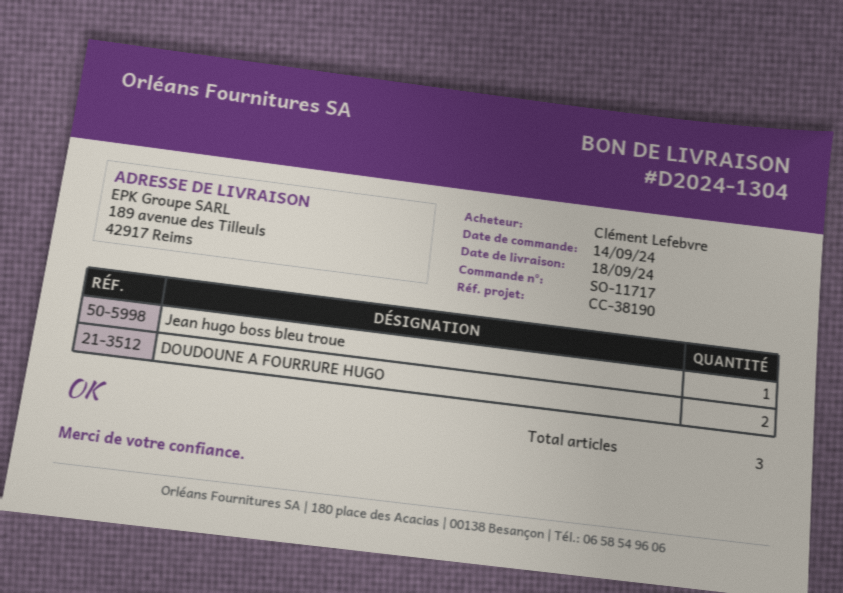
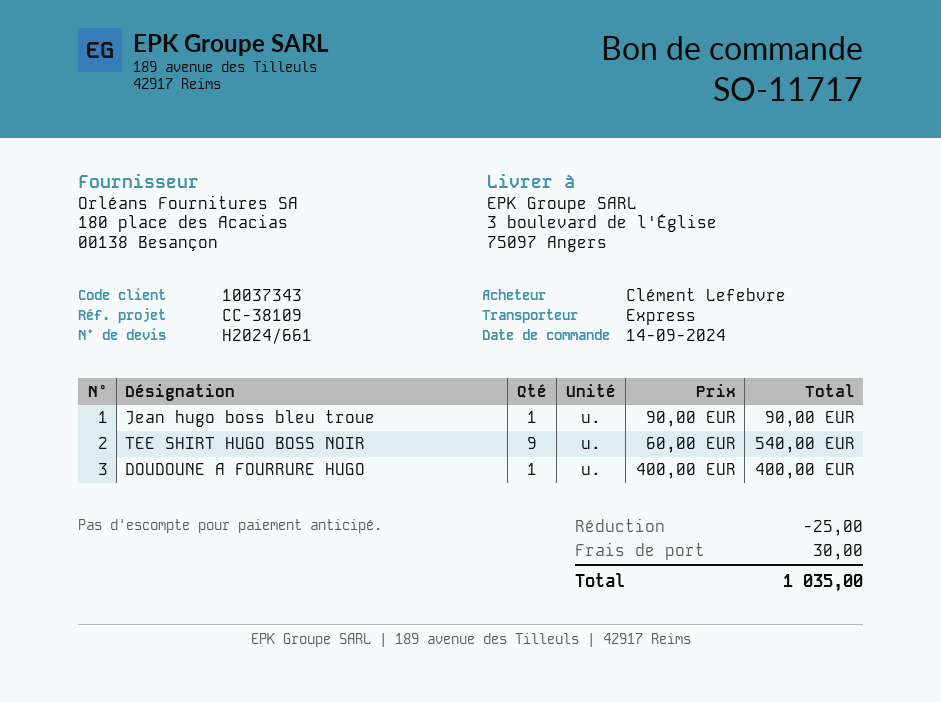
reference: CC-38190 -> CC-38109
ship to: 189 avenue des Tilleuls, 42917 Reims -> 3 boulevard de l'Église, 75097 Angers
DOUDOUNE A FOURRURE HUGO: 2 -> 1
TEE SHIRT HUGO BOSS NOIR: none -> 9

